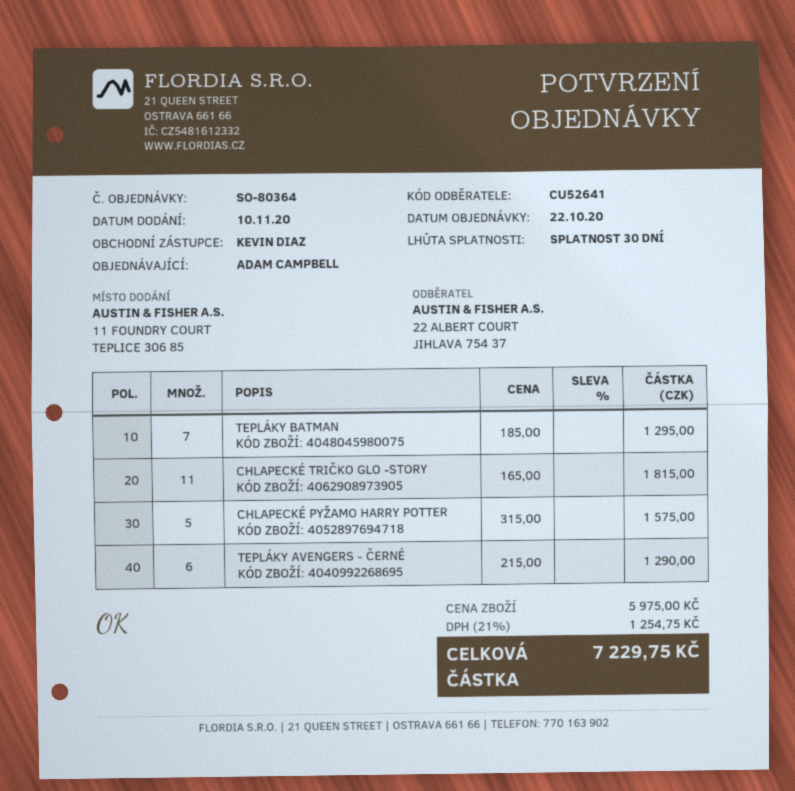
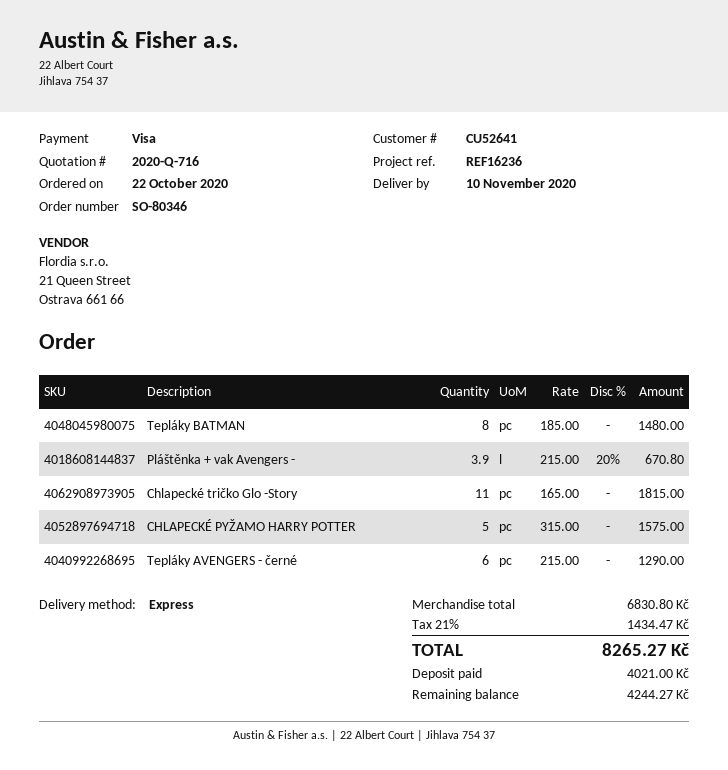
order number: SO-80364 -> SO-80346
TEPLÁKY BATMAN: 7 x 185.00 = 1295.00 -> 8 x 185.00 = 1480.00
Pláštěnka + vak Avengers -: none -> 3.9 x 215.00 - 20% = 670.80
subtotal: 5975.00 -> 6830.80
tax: 21% = 1254.75 -> 21% = 1434.47
total: 7229.75 -> 8265.27

